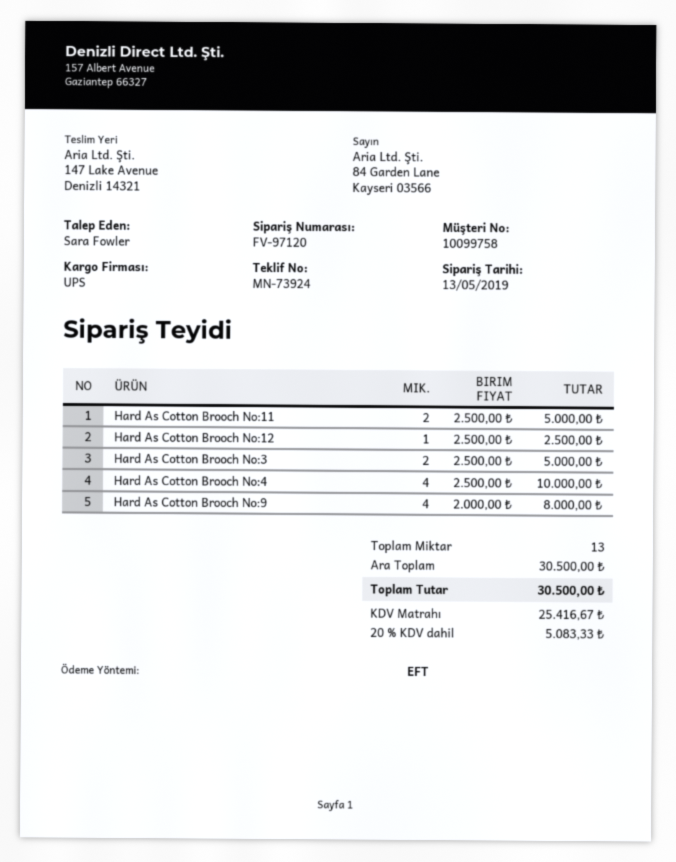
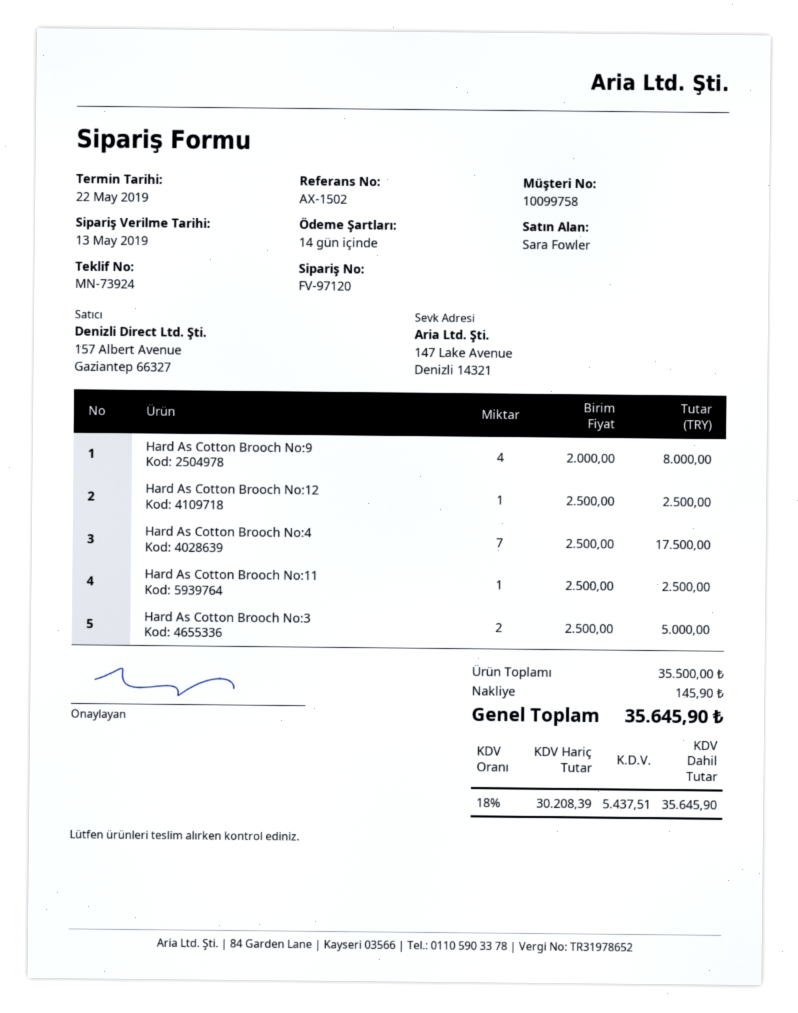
Hard As Cotton Brooch No:11: 2 x 2500.00 = 5000.00 -> 1 x 2500.00 = 2500.00
Hard As Cotton Brooch No:4: 4 x 2500.00 = 10000.00 -> 7 x 2500.00 = 17500.00
subtotal: 30500.00 -> 35500.00
shipping: none -> 145.90
net: 25416.67 -> 30208.39
tax: 20% = 5083.33 -> 18% = 5437.51
total: 30500.00 -> 35645.90

